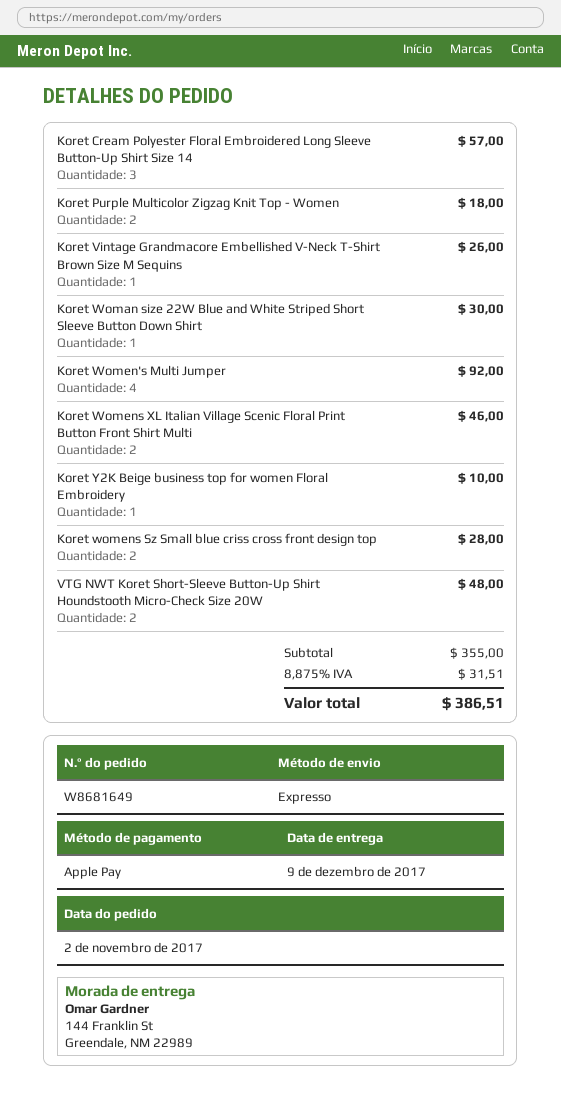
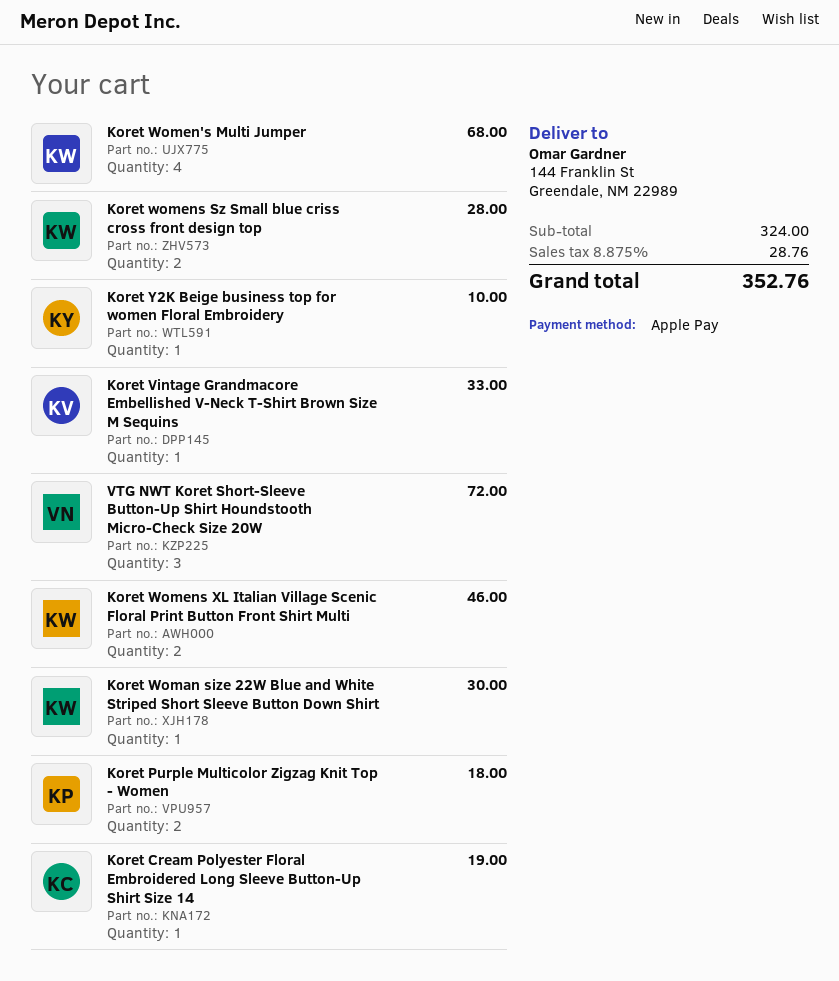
Koret Cream Polyester Floral Embroidered Long Sleeve Button-Up Shirt Size 14: 3 for 57.00 -> 1 for 19.00
Koret Vintage Grandmacore Embellished V-Neck T-Shirt Brown Size M Sequins: 1 for 26.00 -> 1 for 33.00
Koret Women's Multi Jumper: 4 for 92.00 -> 4 for 68.00
VTG NWT Koret Short-Sleeve Button-Up Shirt Houndstooth Micro-Check Size 20W: 2 for 48.00 -> 3 for 72.00
subtotal: 355.00 -> 324.00
tax: 8.875% = 31.51 -> 8.875% = 28.76
total: 386.51 -> 352.76

